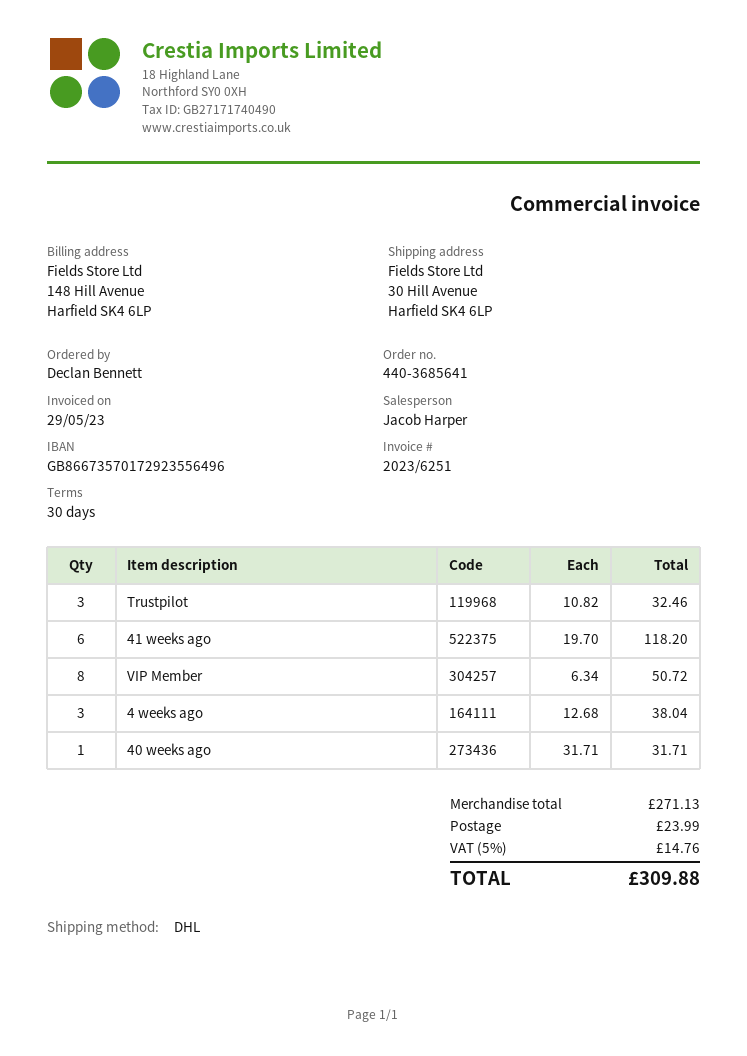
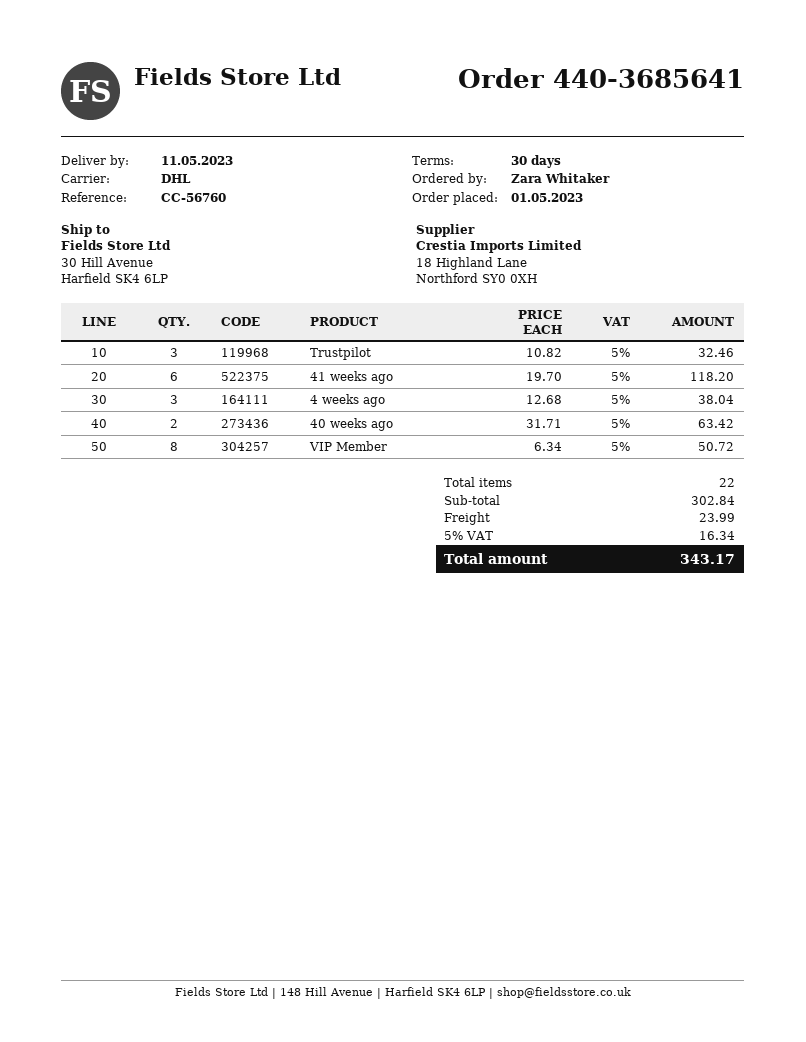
ordered by: Declan Bennett -> Zara Whitaker
40 weeks ago: 1 x 31.71 = 31.71 -> 2 x 31.71 = 63.42
subtotal: 271.13 -> 302.84
tax: 5% = 14.76 -> 5% = 16.34
total: 309.88 -> 343.17

